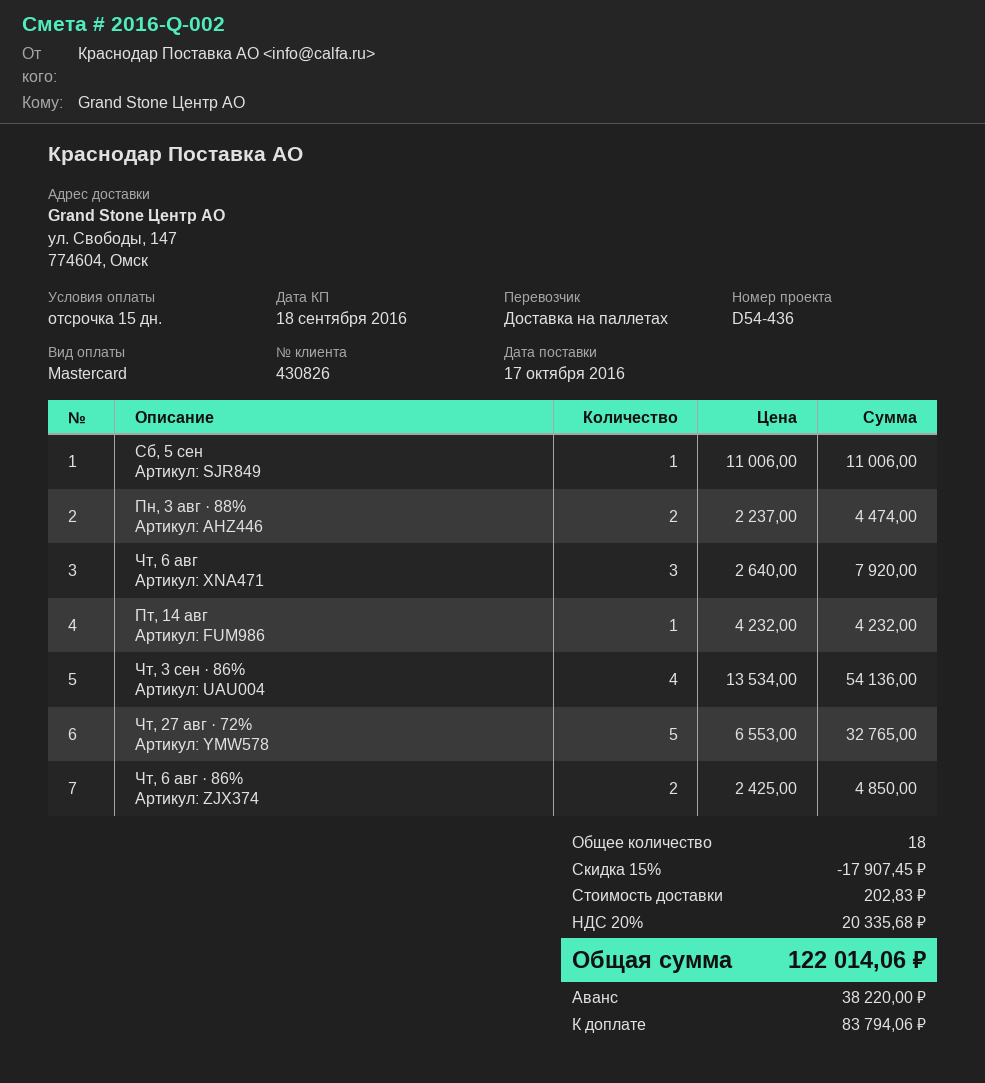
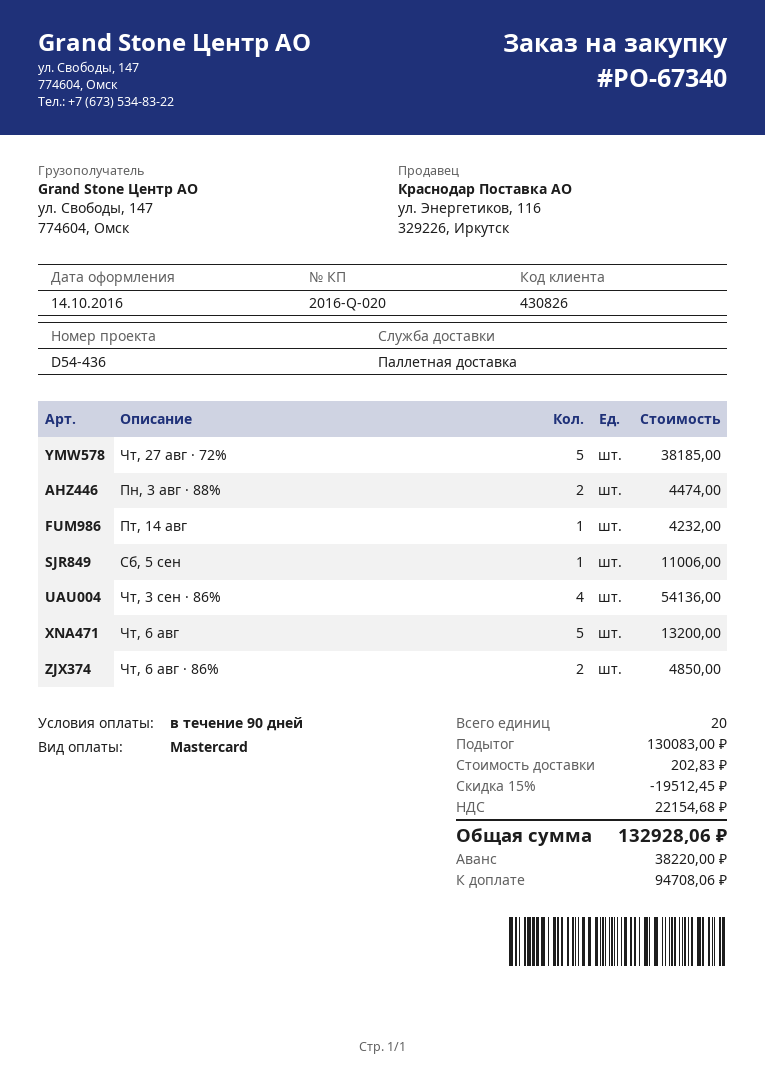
quote number: 2016-Q-002 -> 2016-Q-020
payment terms: 15 days -> 90 days
Чт, 6 авг: 3 for 7920.00 -> 5 for 13200.00
Чт, 27 авг · 72%: 5 for 32765.00 -> 5 for 38185.00
total quantity: 18 -> 20
discount: 15% = 17907.45 -> 15% = 19512.45
tax: 20335.68 -> 22154.68
total: 122014.06 -> 132928.06
balance: 83794.06 -> 94708.06

